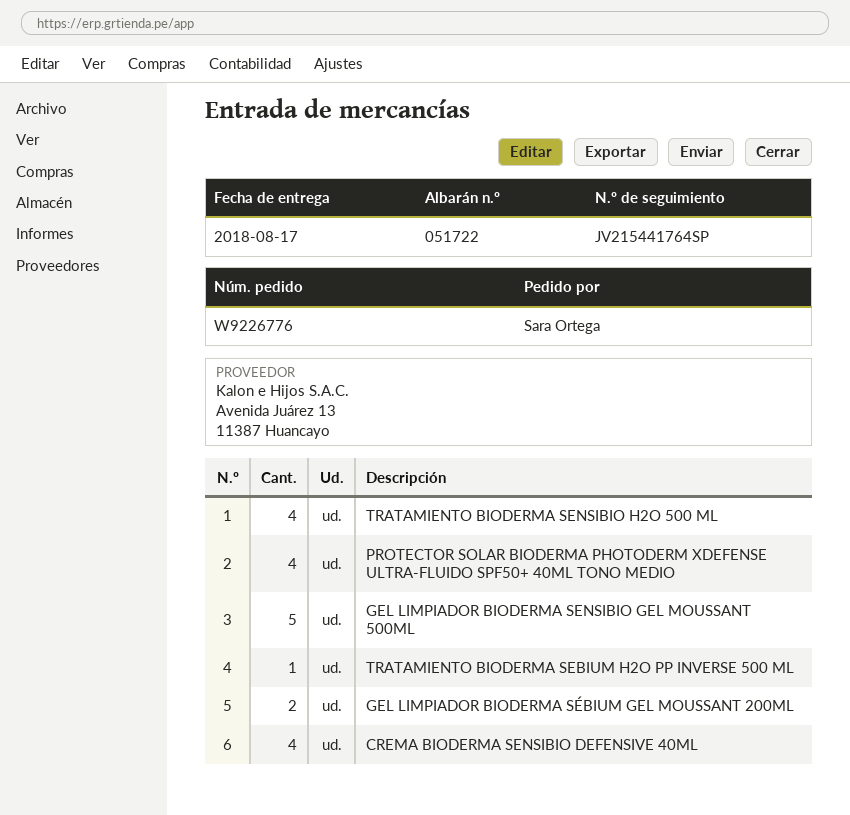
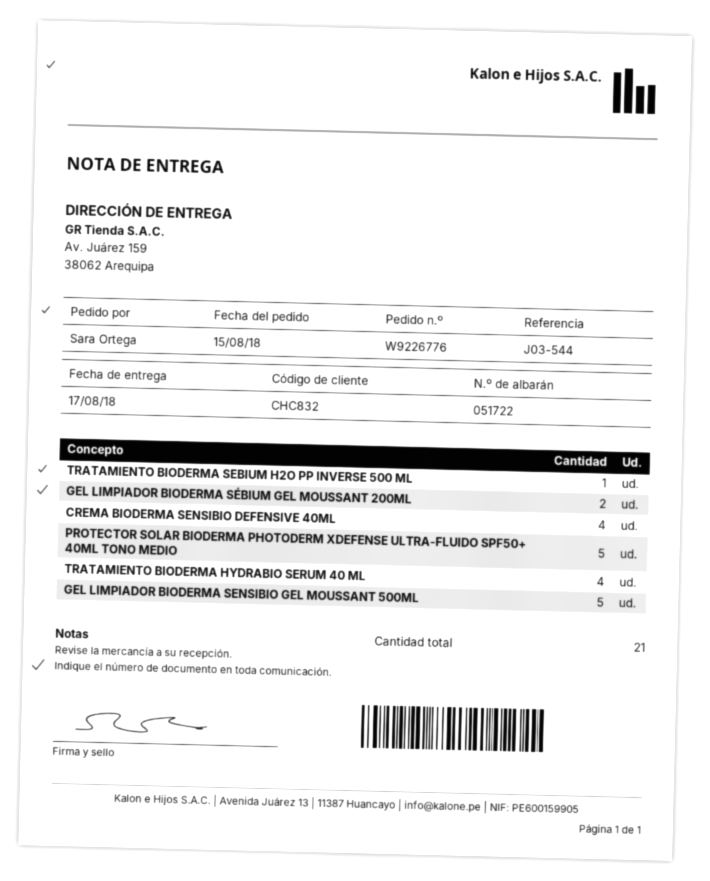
TRATAMIENTO BIODERMA SENSIBIO H2O 500 ML: 4 -> none
PROTECTOR SOLAR BIODERMA PHOTODERM XDEFENSE ULTRA-FLUIDO SPF50+ 40ML TONO MEDIO: 4 -> 5
TRATAMIENTO BIODERMA HYDRABIO SERUM 40 ML: none -> 4

